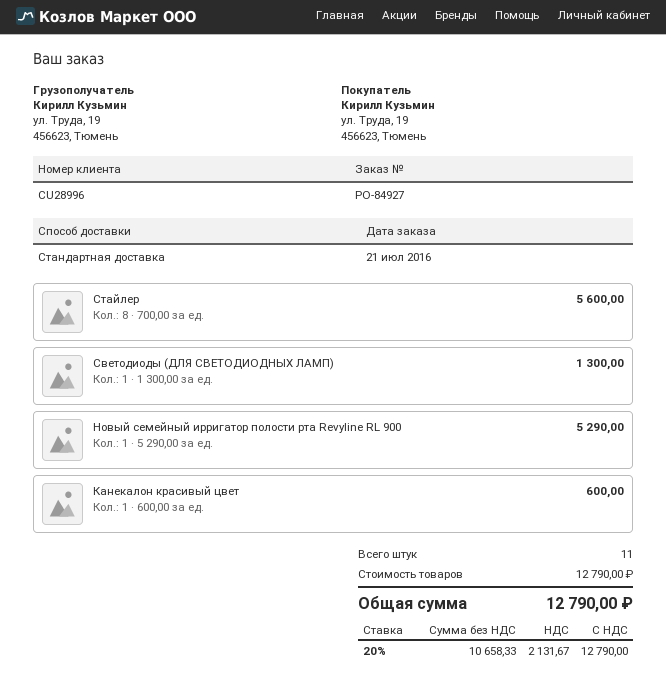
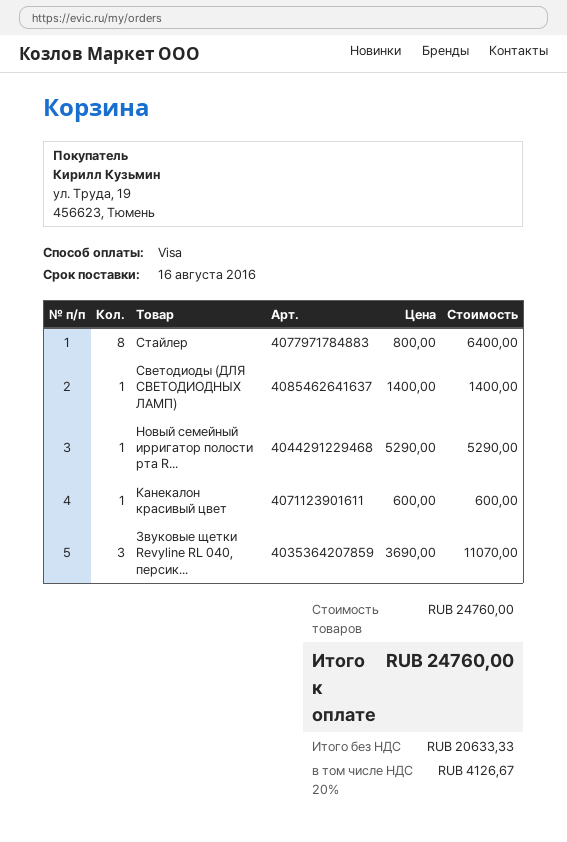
Стайлер: 8 x 700.00 = 5600.00 -> 8 x 800.00 = 6400.00
Светодиоды (ДЛЯ СВЕТОДИОДНЫХ ЛАМП): 1 x 1300.00 = 1300.00 -> 1 x 1400.00 = 1400.00
Звуковые щетки Revyline RL 040, персик...: none -> 3 x 3690.00 = 11070.00
subtotal: 12790.00 -> 24760.00
net: 10658.33 -> 20633.33
tax: 20% = 2131.67 -> 20% = 4126.67
total: 12790.00 -> 24760.00

